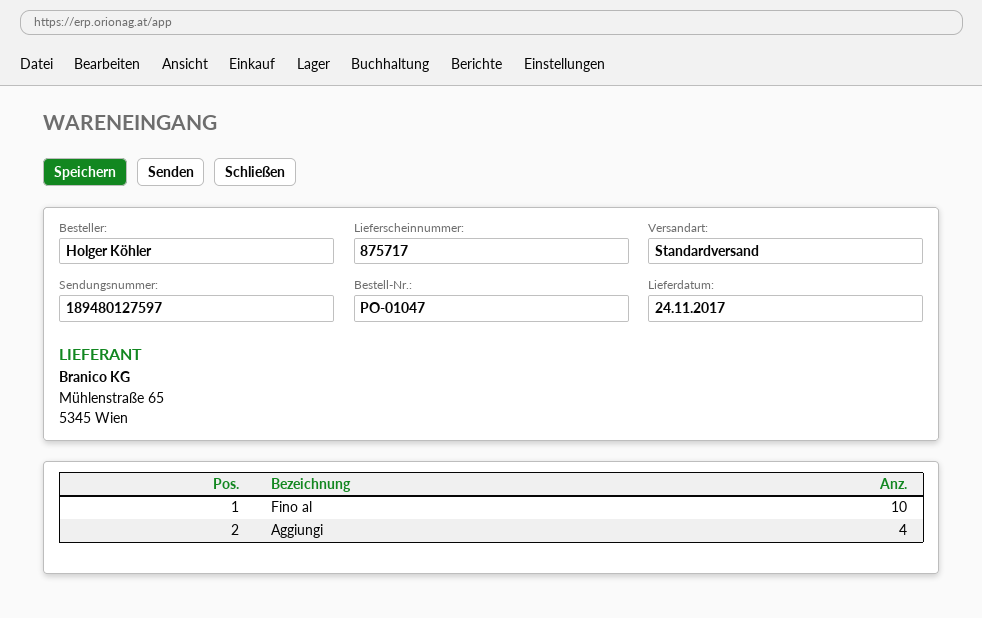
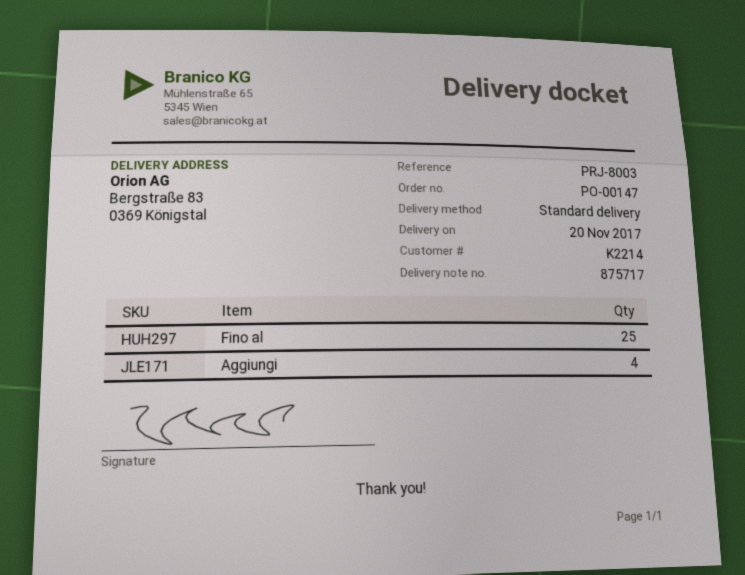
order number: PO-01047 -> PO-00147
delivery date: 2017-11-24 -> 2017-11-20
Fino al: 10 -> 25

